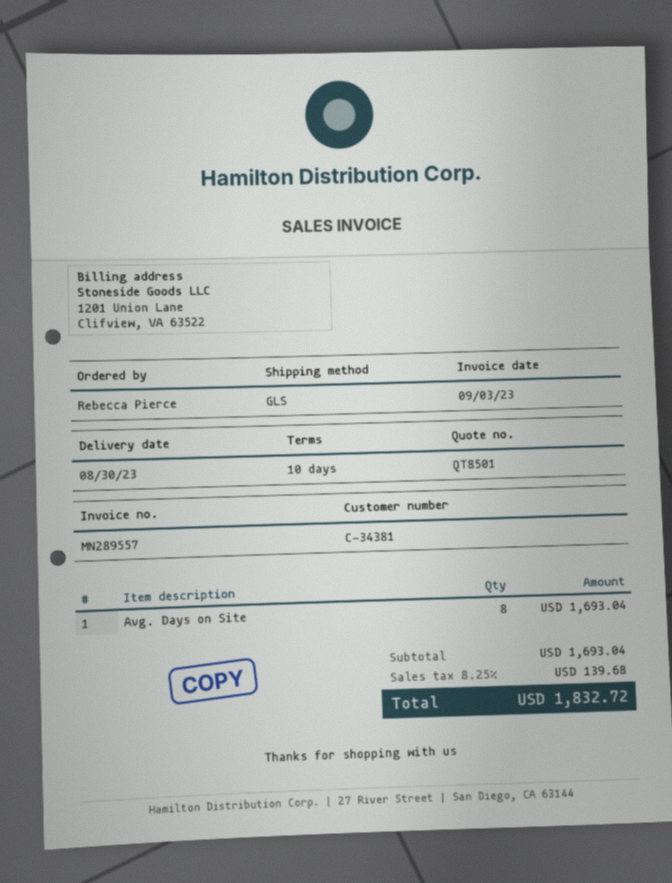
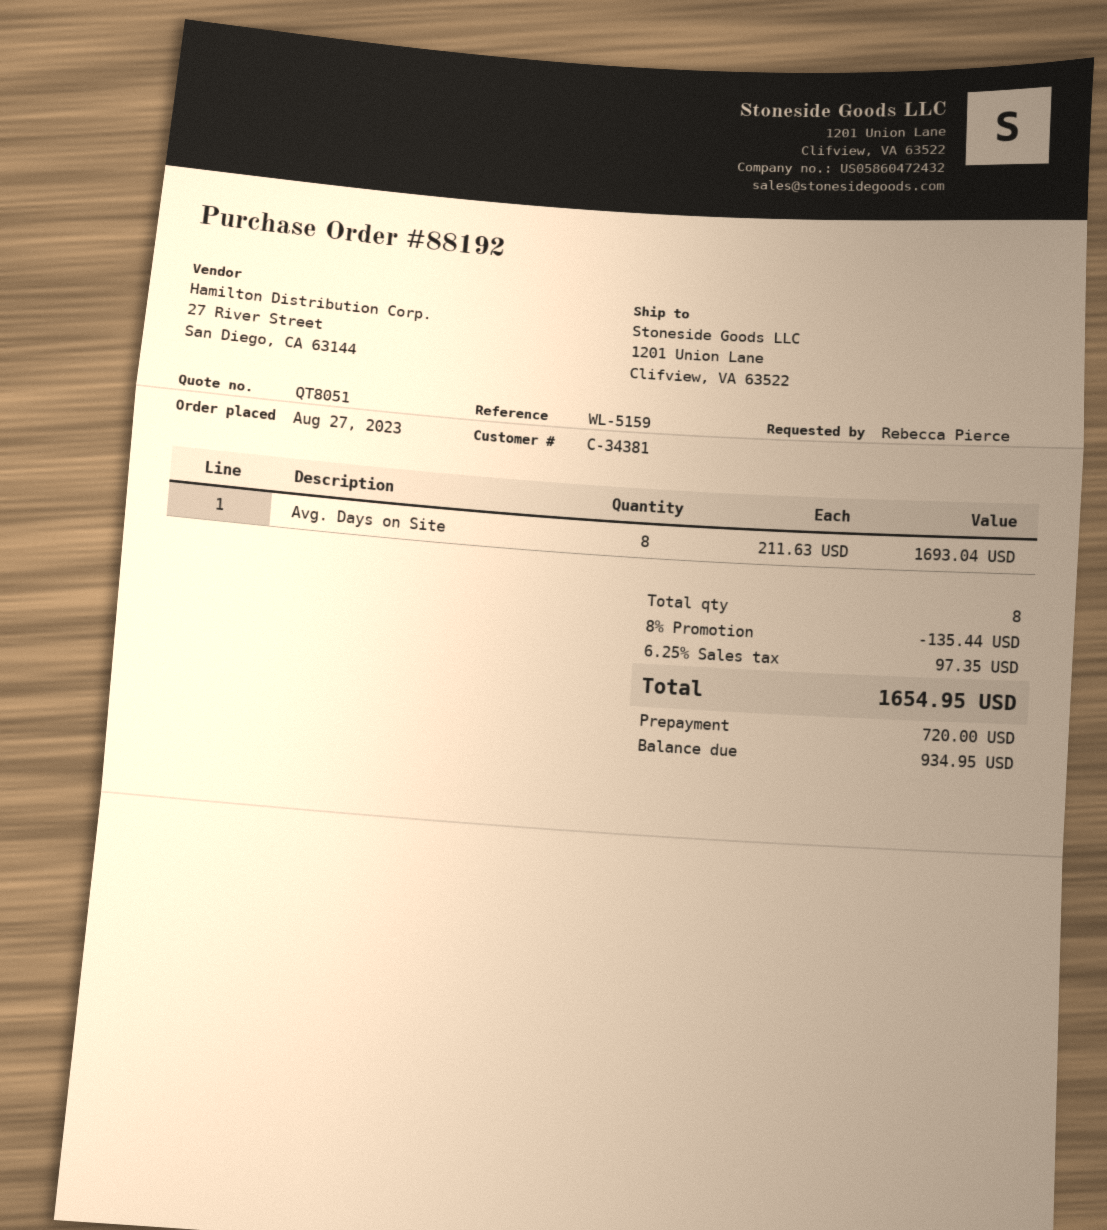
quote number: QT8501 -> QT8051
discount: none -> 8% = 135.44
tax: 8.25% = 139.68 -> 6.25% = 97.35
total: 1832.72 -> 1654.95

